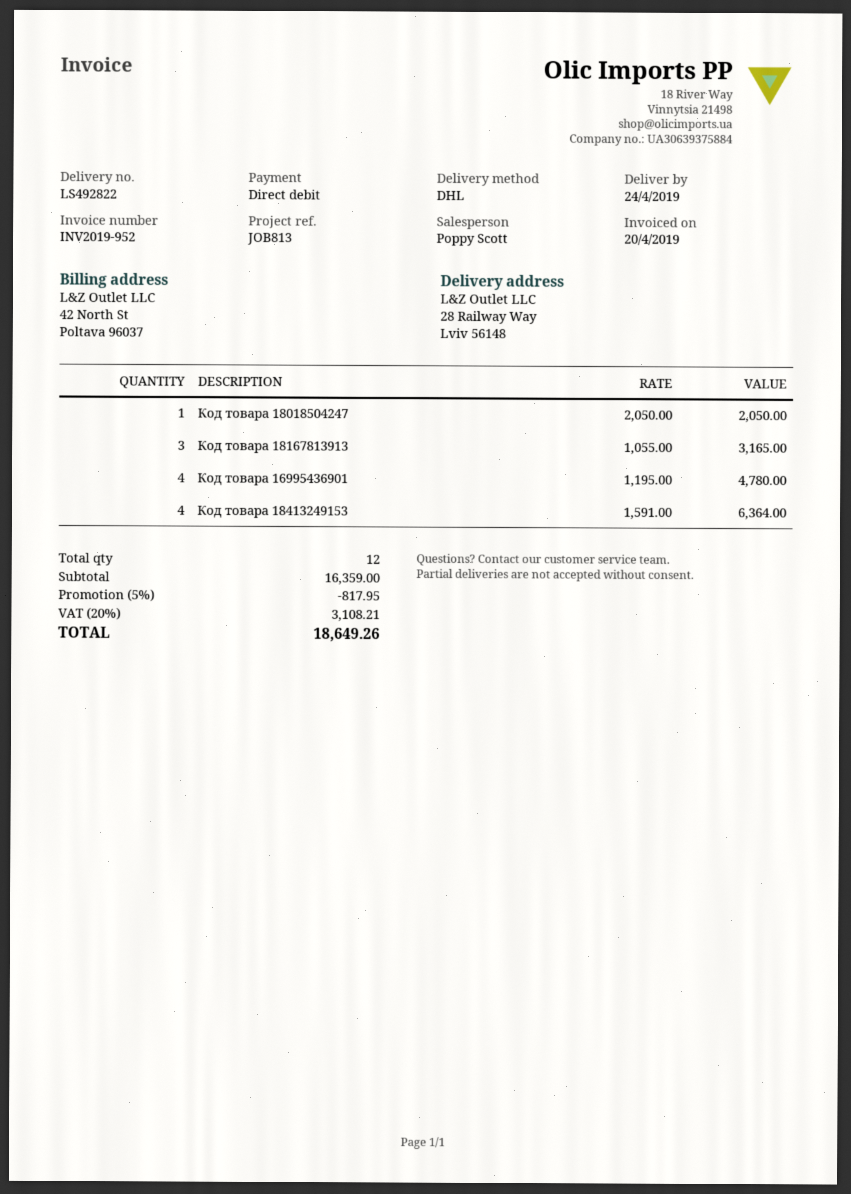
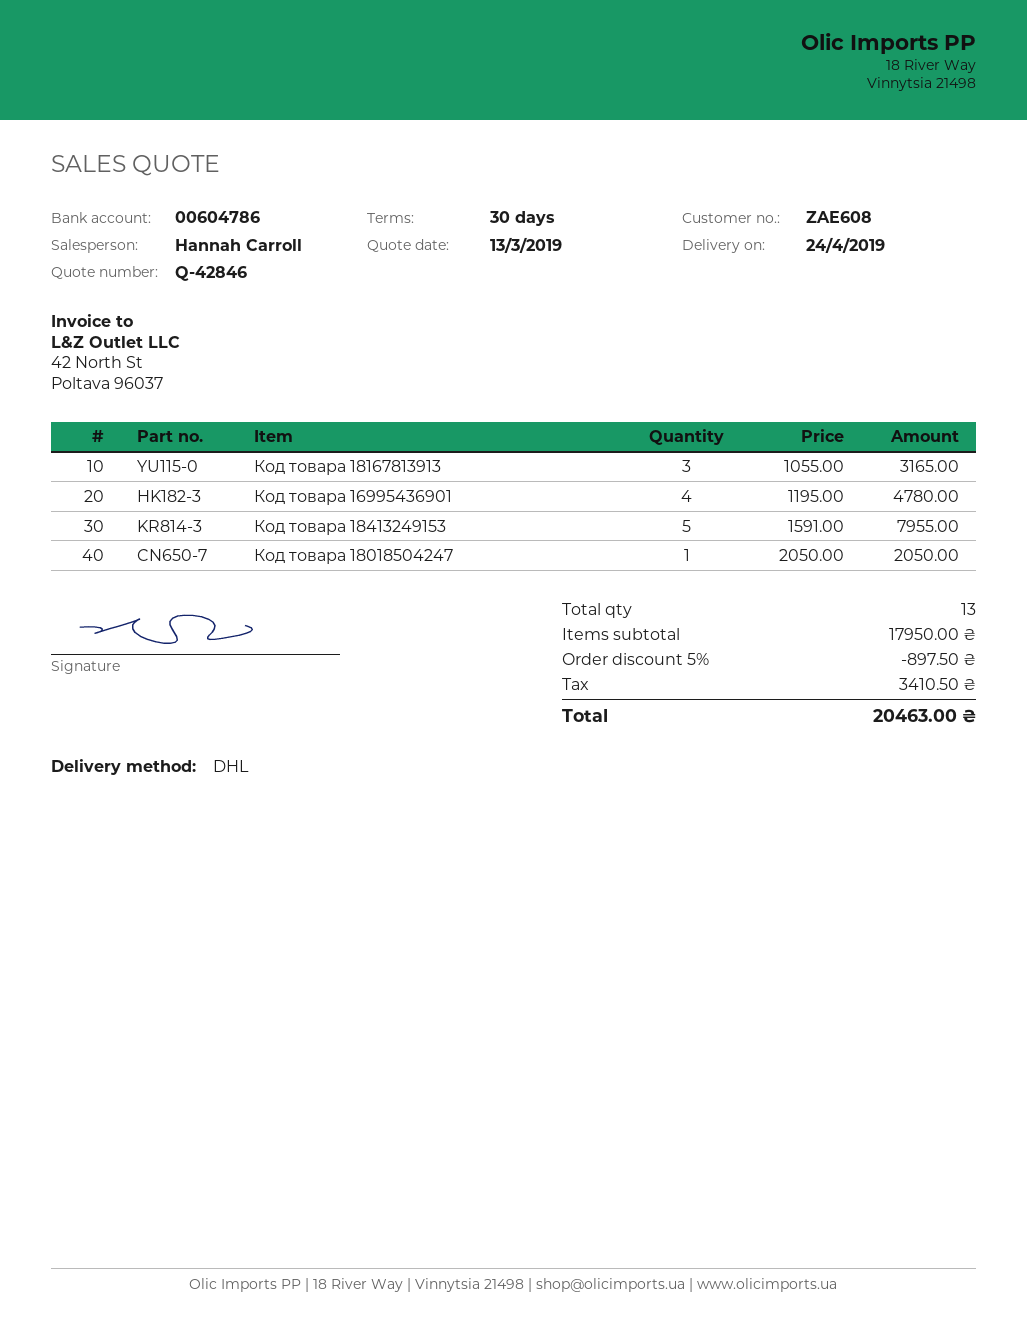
sales rep: Poppy Scott -> Hannah Carroll
Код товара 18413249153: 4 x 1591.00 = 6364.00 -> 5 x 1591.00 = 7955.00
total quantity: 12 -> 13
subtotal: 16359.00 -> 17950.00
discount: 5% = 817.95 -> 5% = 897.50
tax: 3108.21 -> 3410.50
total: 18649.26 -> 20463.00

